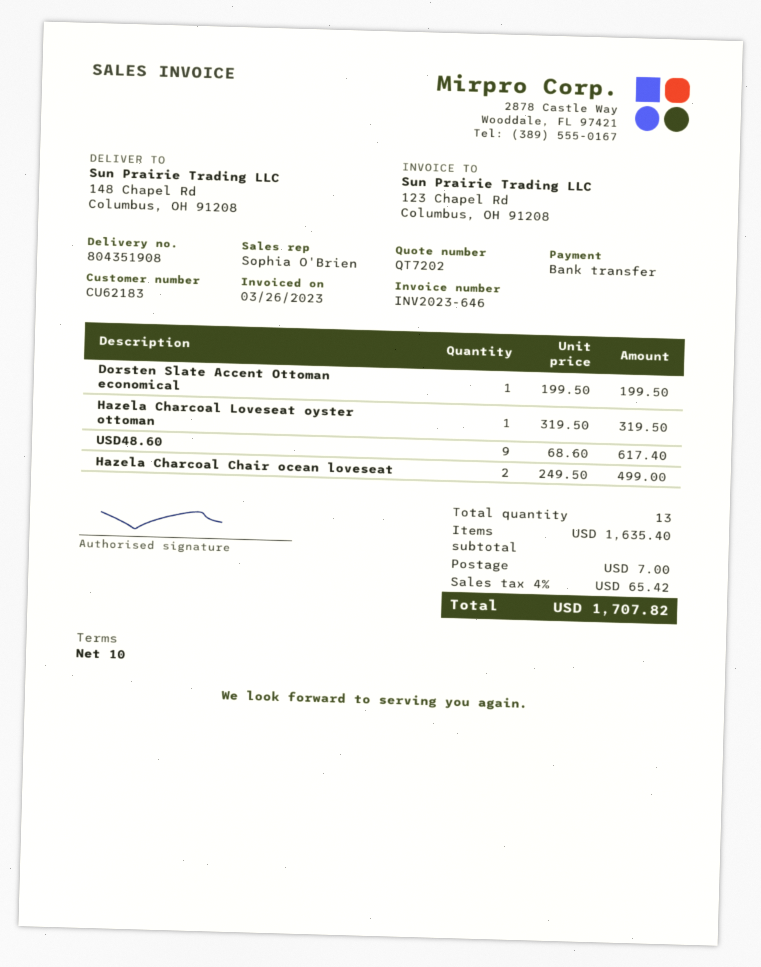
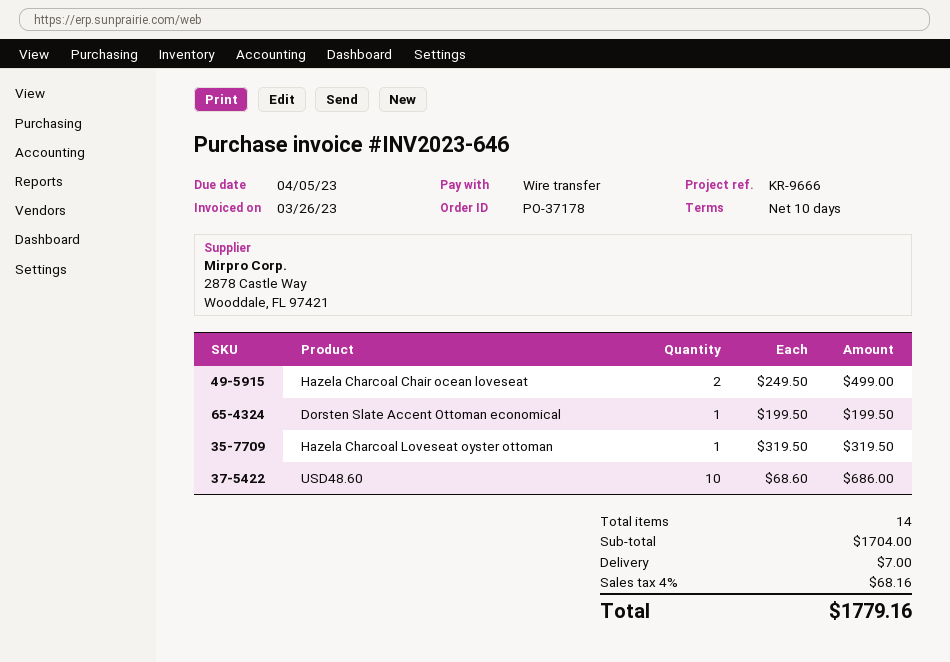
USD48.60: 9 x 68.60 = 617.40 -> 10 x 68.60 = 686.00
total quantity: 13 -> 14
subtotal: 1635.40 -> 1704.00
tax: 4% = 65.42 -> 4% = 68.16
total: 1707.82 -> 1779.16

